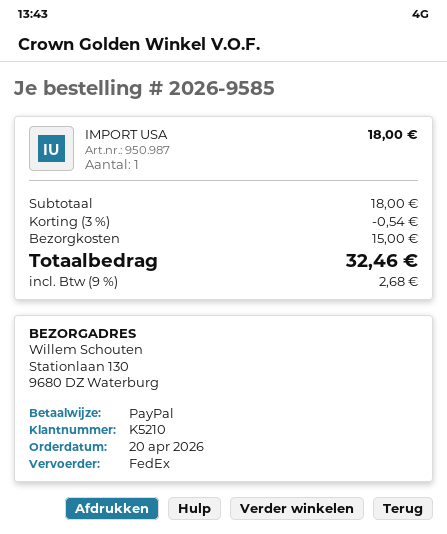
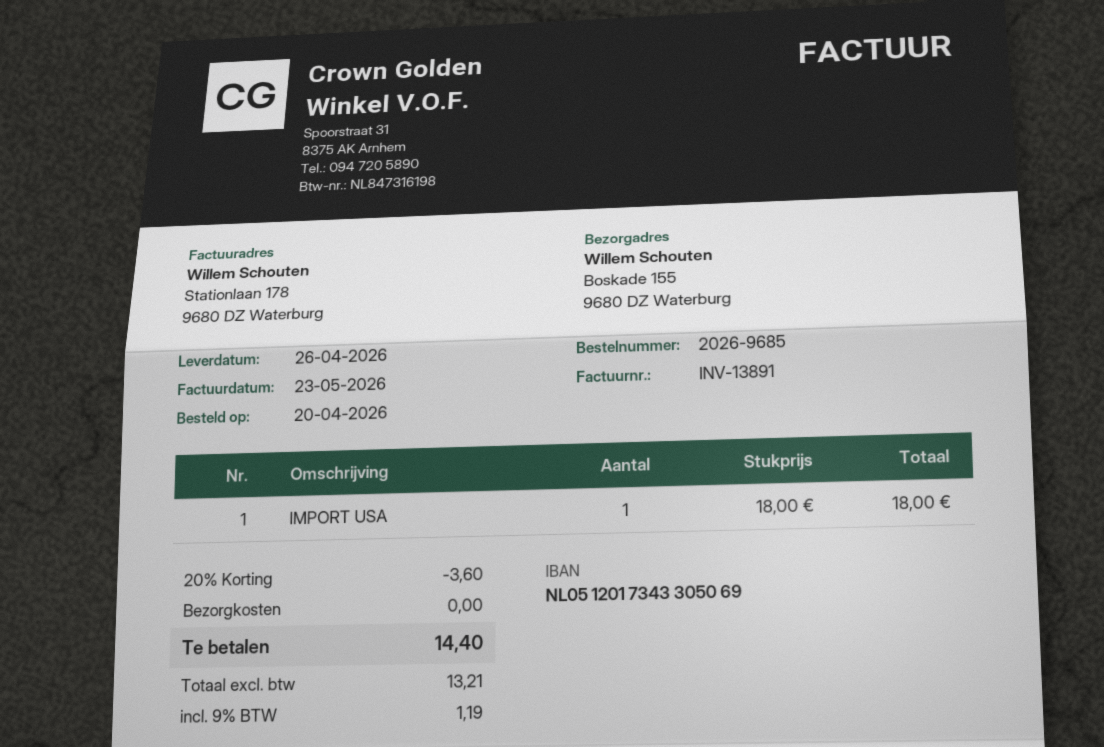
order number: 2026-9585 -> 2026-9685
ship to: Stationlaan 130, 9680 DZ Waterburg -> Boskade 155, 9680 DZ Waterburg
discount: 3% = 0.54 -> 20% = 3.60
shipping: 15.00 -> 0.00
tax: 9% = 2.68 -> 9% = 1.19
total: 32.46 -> 14.40

